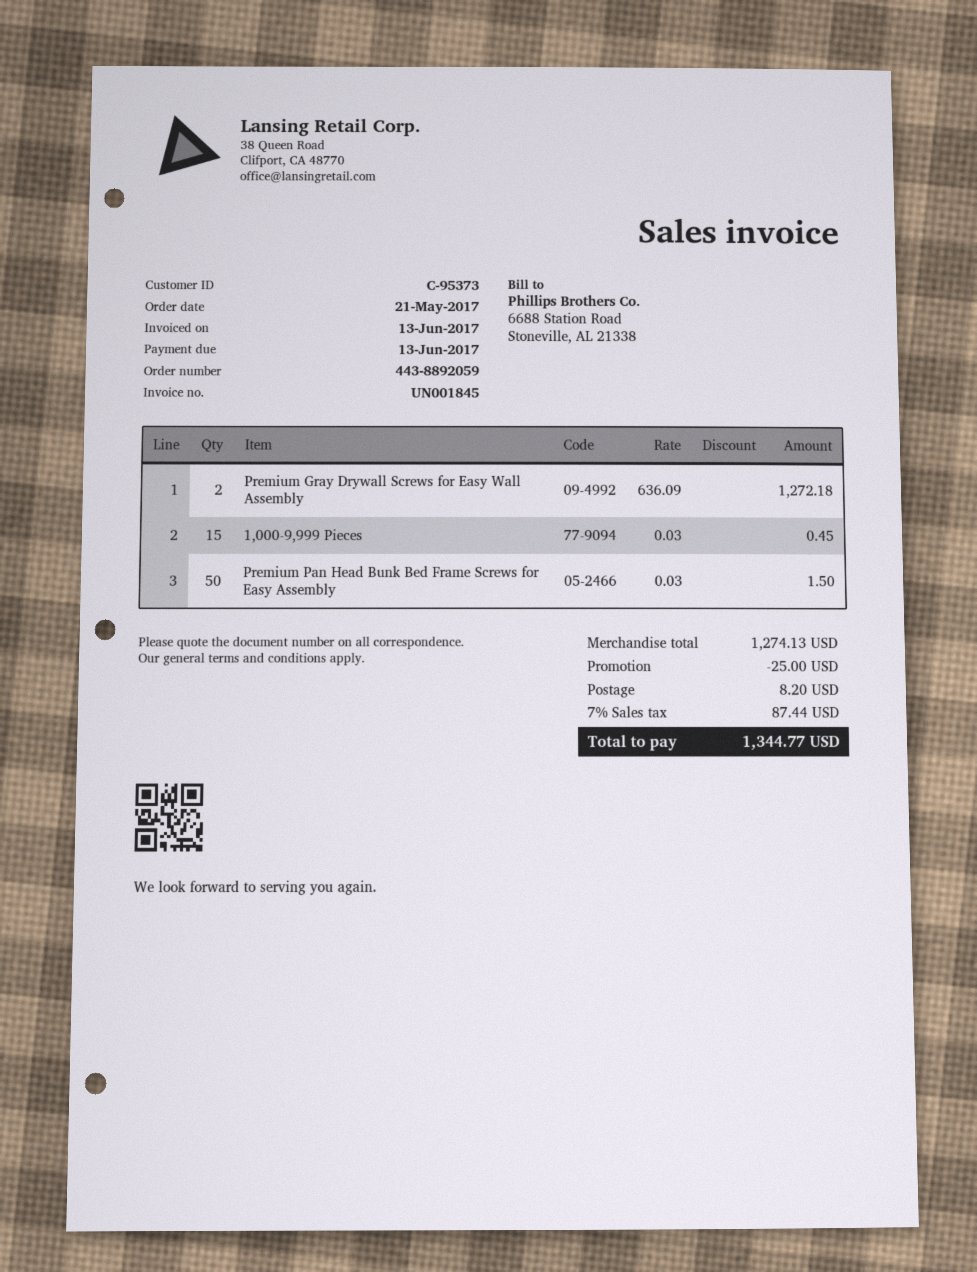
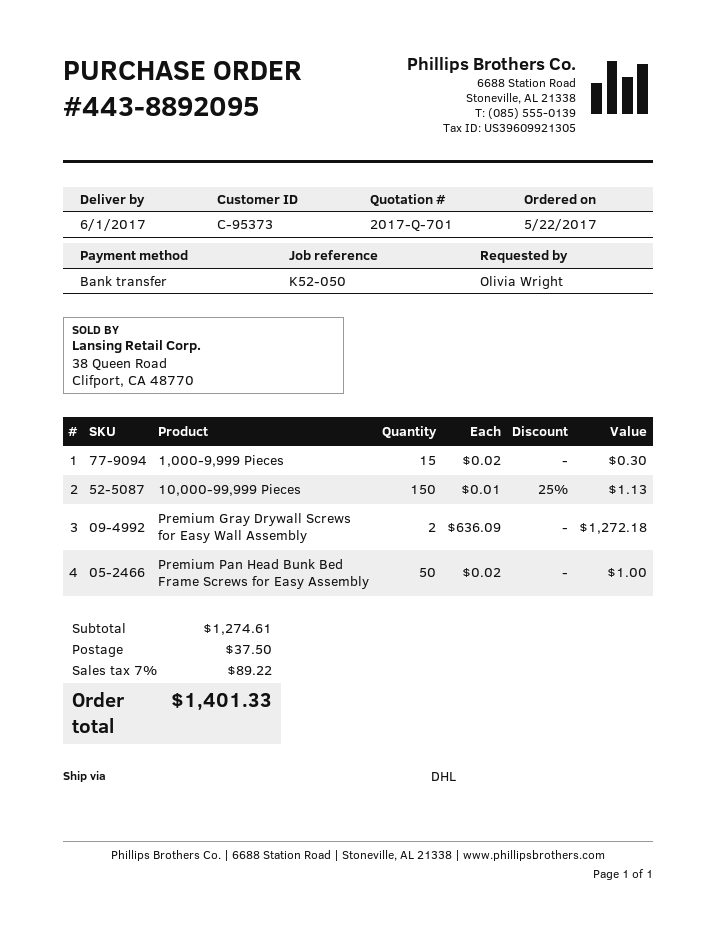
order number: 443-8892059 -> 443-8892095
order date: 2017-05-21 -> 2017-05-22
1,000-9,999 Pieces: 15 x 0.03 = 0.45 -> 15 x 0.02 = 0.30
Premium Pan Head Bunk Bed Frame Screws for Easy Assembly: 50 x 0.03 = 1.50 -> 50 x 0.02 = 1.00
10,000-99,999 Pieces: none -> 150 x 0.01 - 25% = 1.13
subtotal: 1274.13 -> 1274.61
discount: 25.00 -> none
shipping: 8.20 -> 37.50
tax: 7% = 87.44 -> 7% = 89.22
total: 1344.77 -> 1401.33

